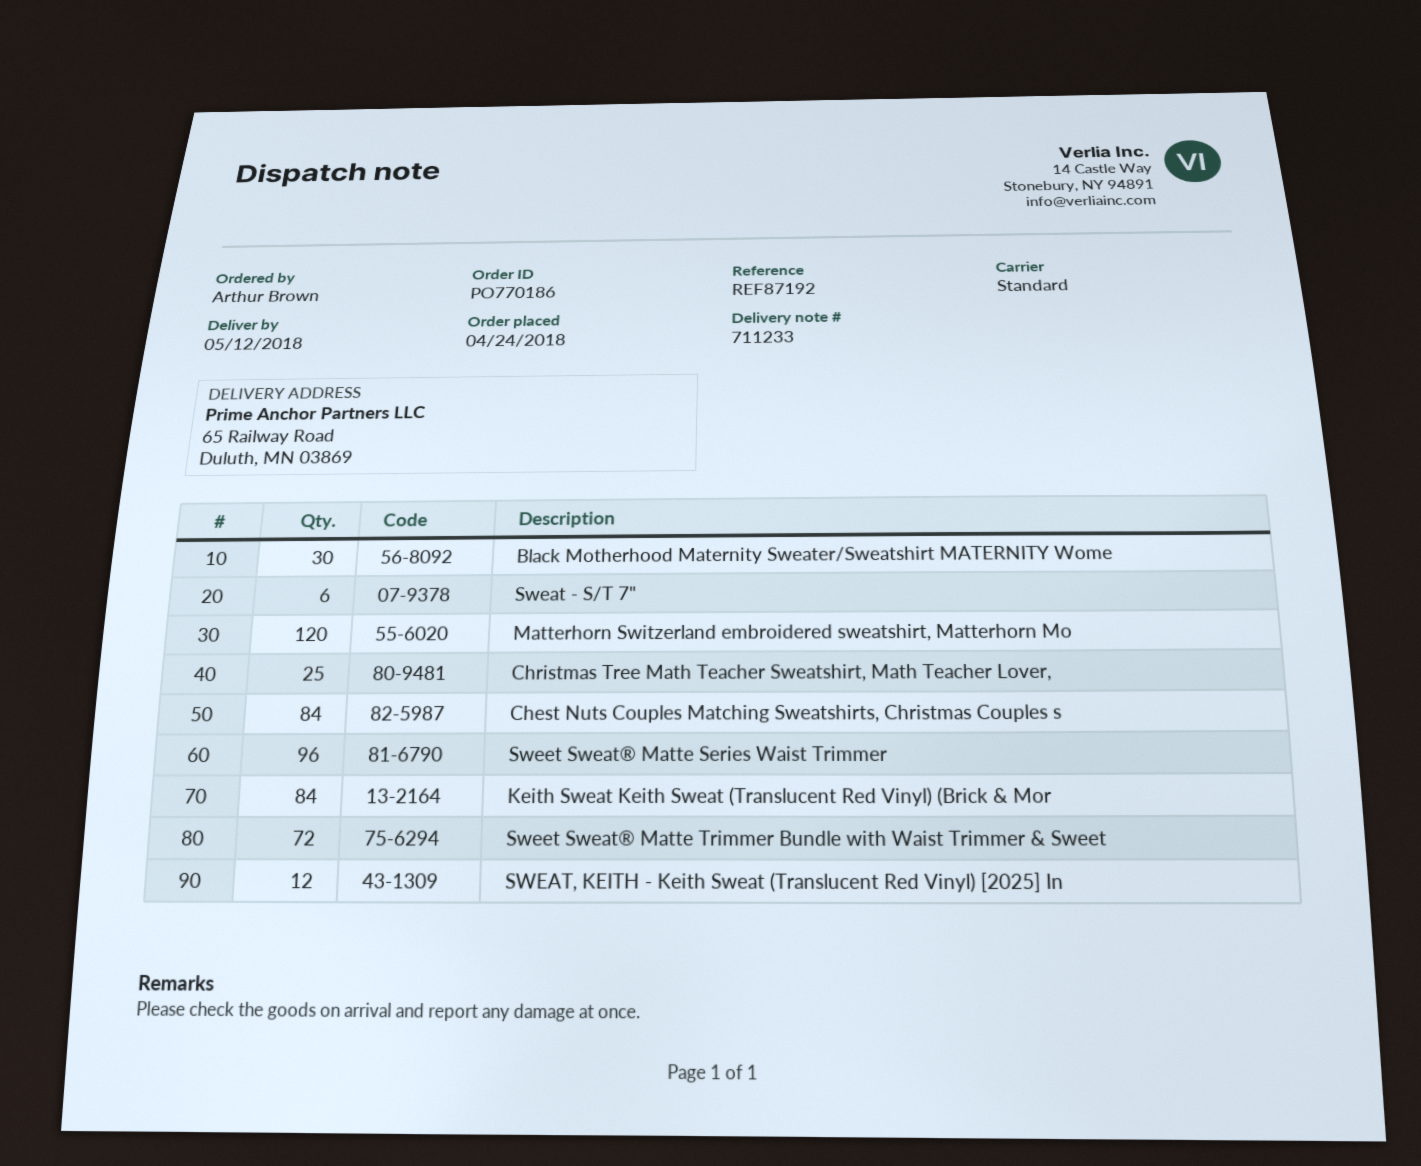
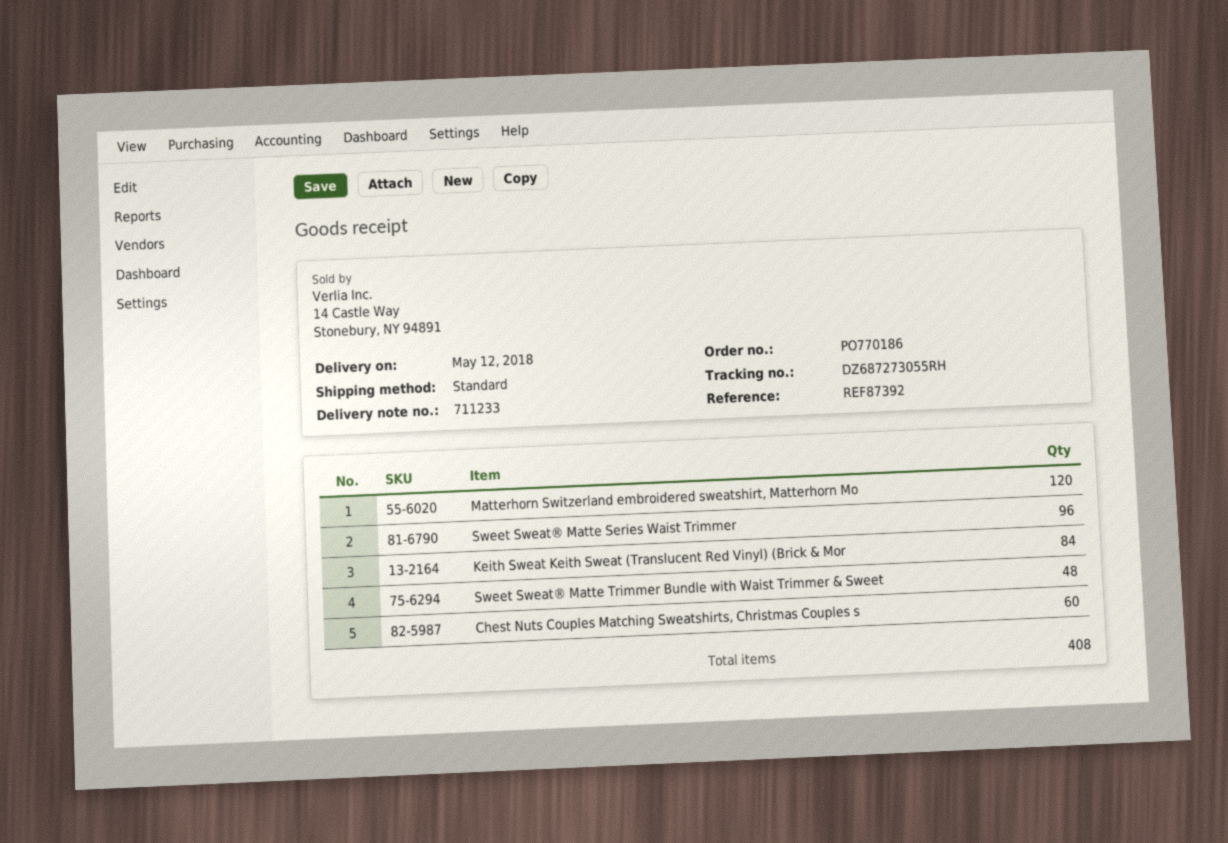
reference: REF87192 -> REF87392
Black Motherhood Maternity Sweater/Sweatshirt MATERNITY Wome: 30 -> none
Sweat - S/T 7": 6 -> none
Christmas Tree Math Teacher Sweatshirt, Math Teacher Lover,: 25 -> none
Chest Nuts Couples Matching Sweatshirts, Christmas Couples s: 84 -> 60
Sweet Sweat® Matte Trimmer Bundle with Waist Trimmer & Sweet: 72 -> 48
SWEAT, KEITH - Keith Sweat (Translucent Red Vinyl) [2025] In: 12 -> none

